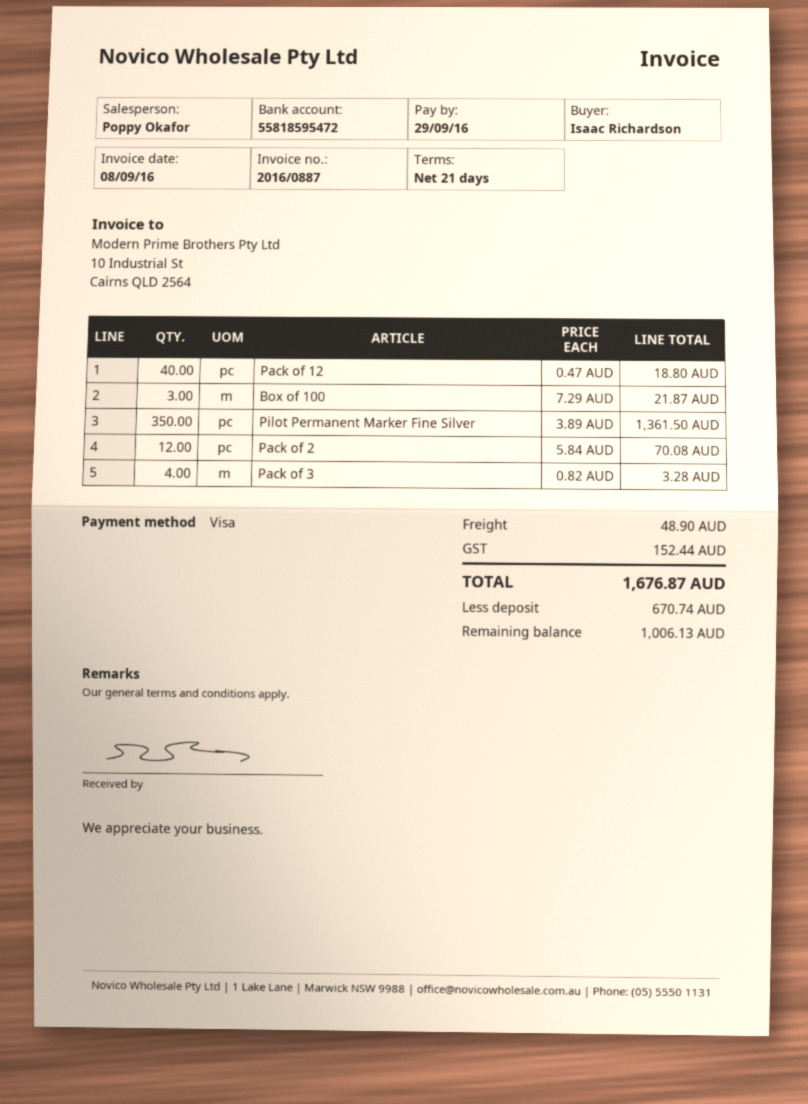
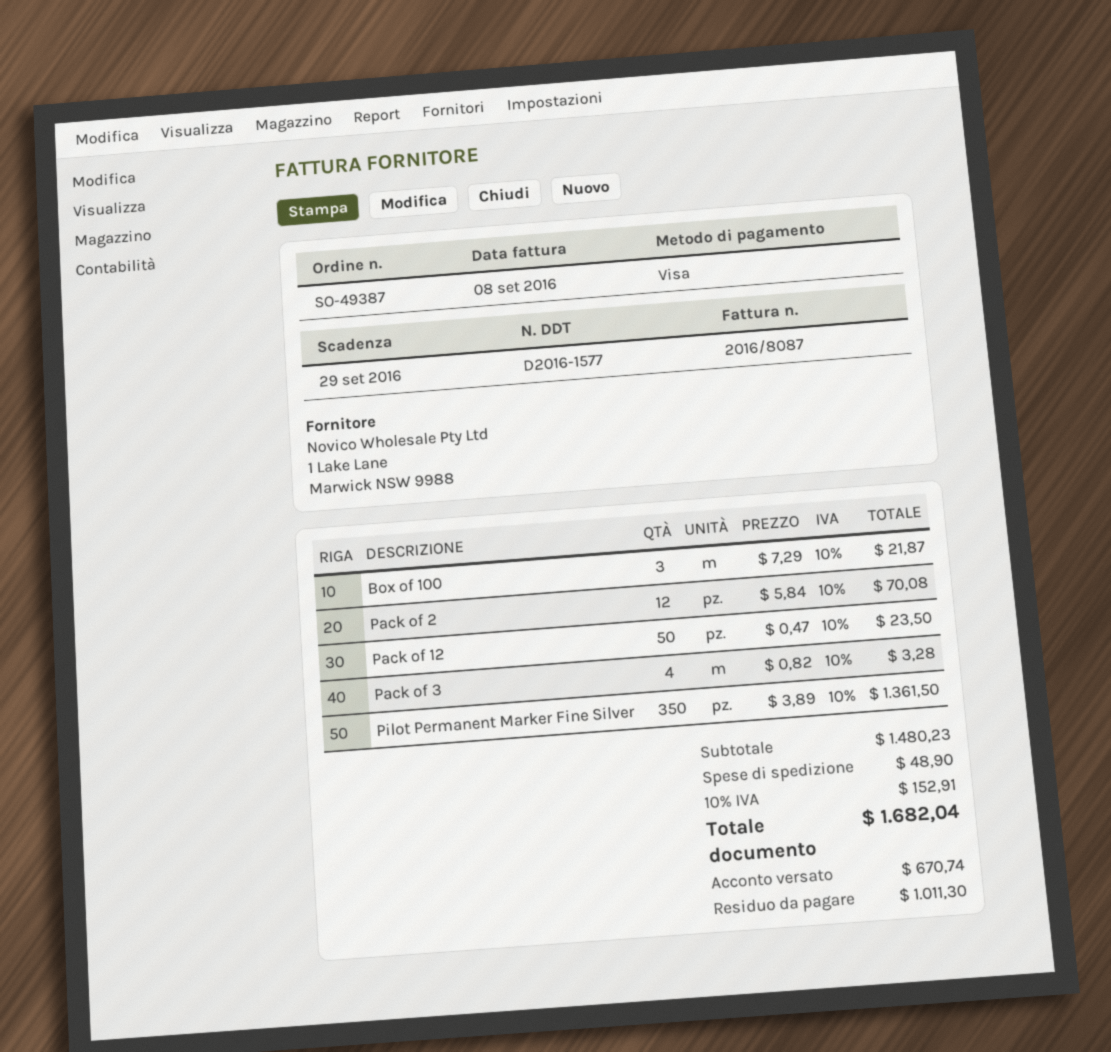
invoice number: 2016/0887 -> 2016/8087
Pack of 12: 40 x 0.47 = 18.80 -> 50 x 0.47 = 23.50
tax: 152.44 -> 152.91
total: 1676.87 -> 1682.04
balance: 1006.13 -> 1011.30

